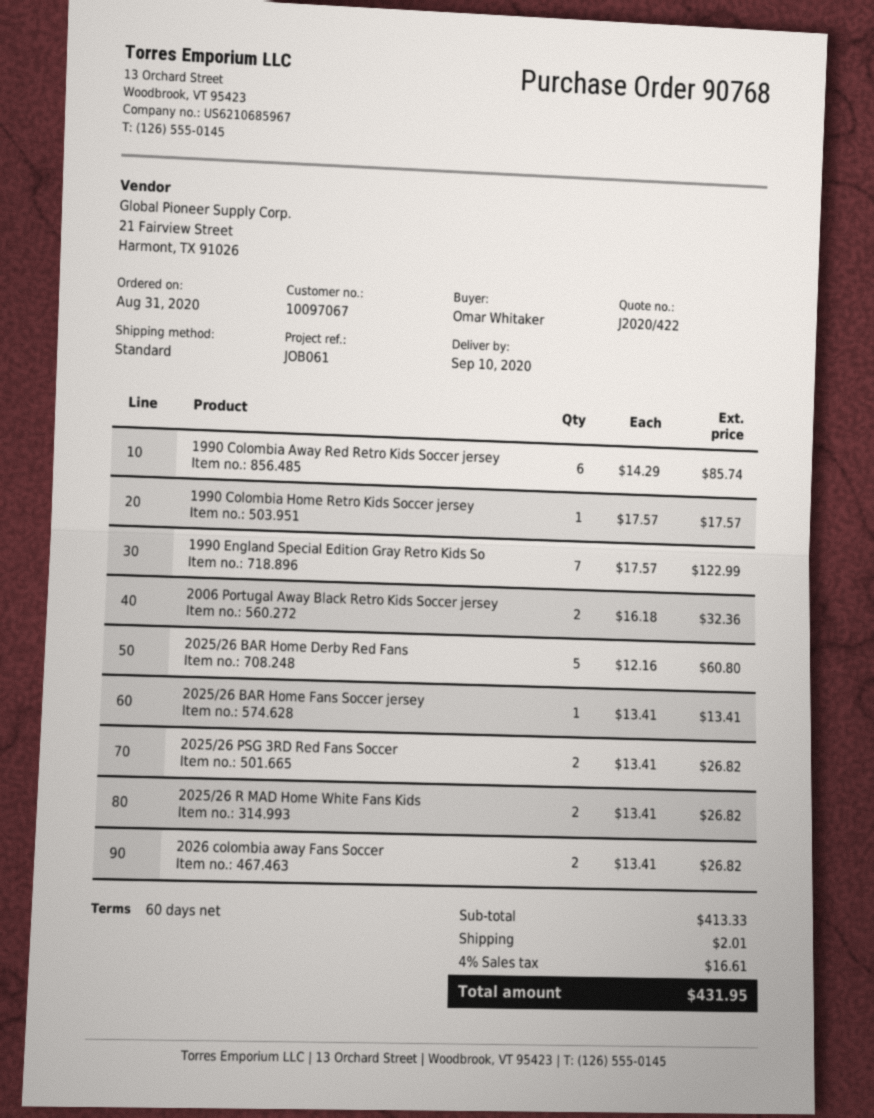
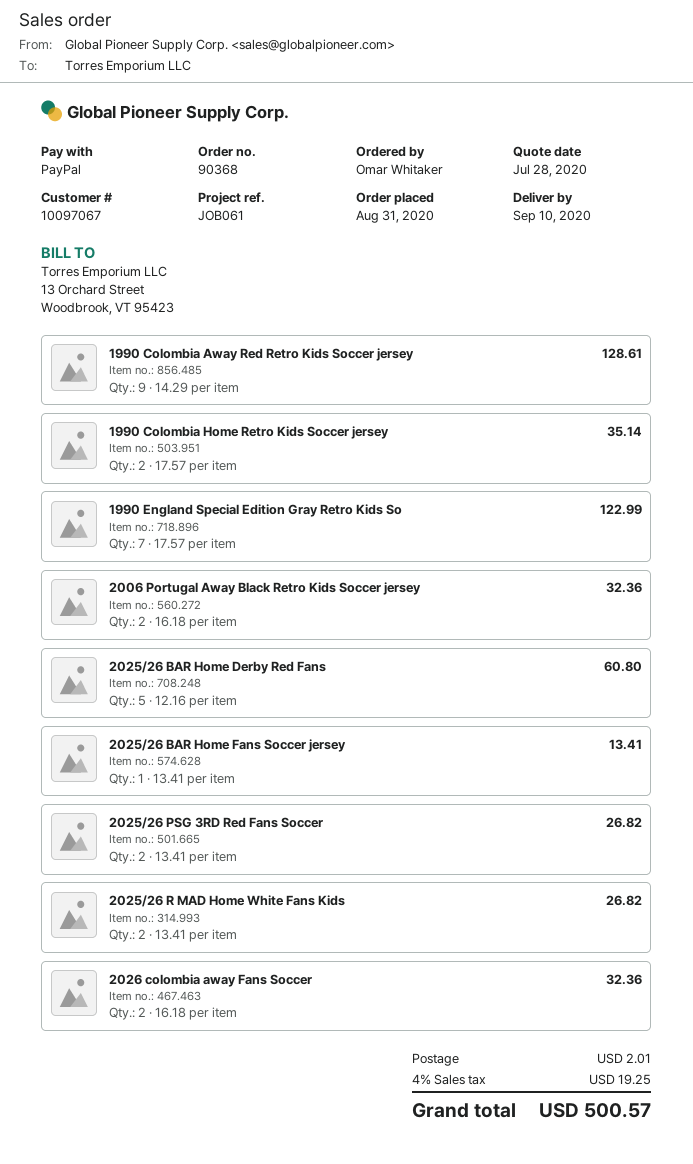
order number: 90768 -> 90368
1990 Colombia Away Red Retro Kids Soccer jersey: 6 x 14.29 = 85.74 -> 9 x 14.29 = 128.61
1990 Colombia Home Retro Kids Soccer jersey: 1 x 17.57 = 17.57 -> 2 x 17.57 = 35.14
2026 colombia away Fans Soccer: 2 x 13.41 = 26.82 -> 2 x 16.18 = 32.36
tax: 4% = 16.61 -> 4% = 19.25
total: 431.95 -> 500.57

